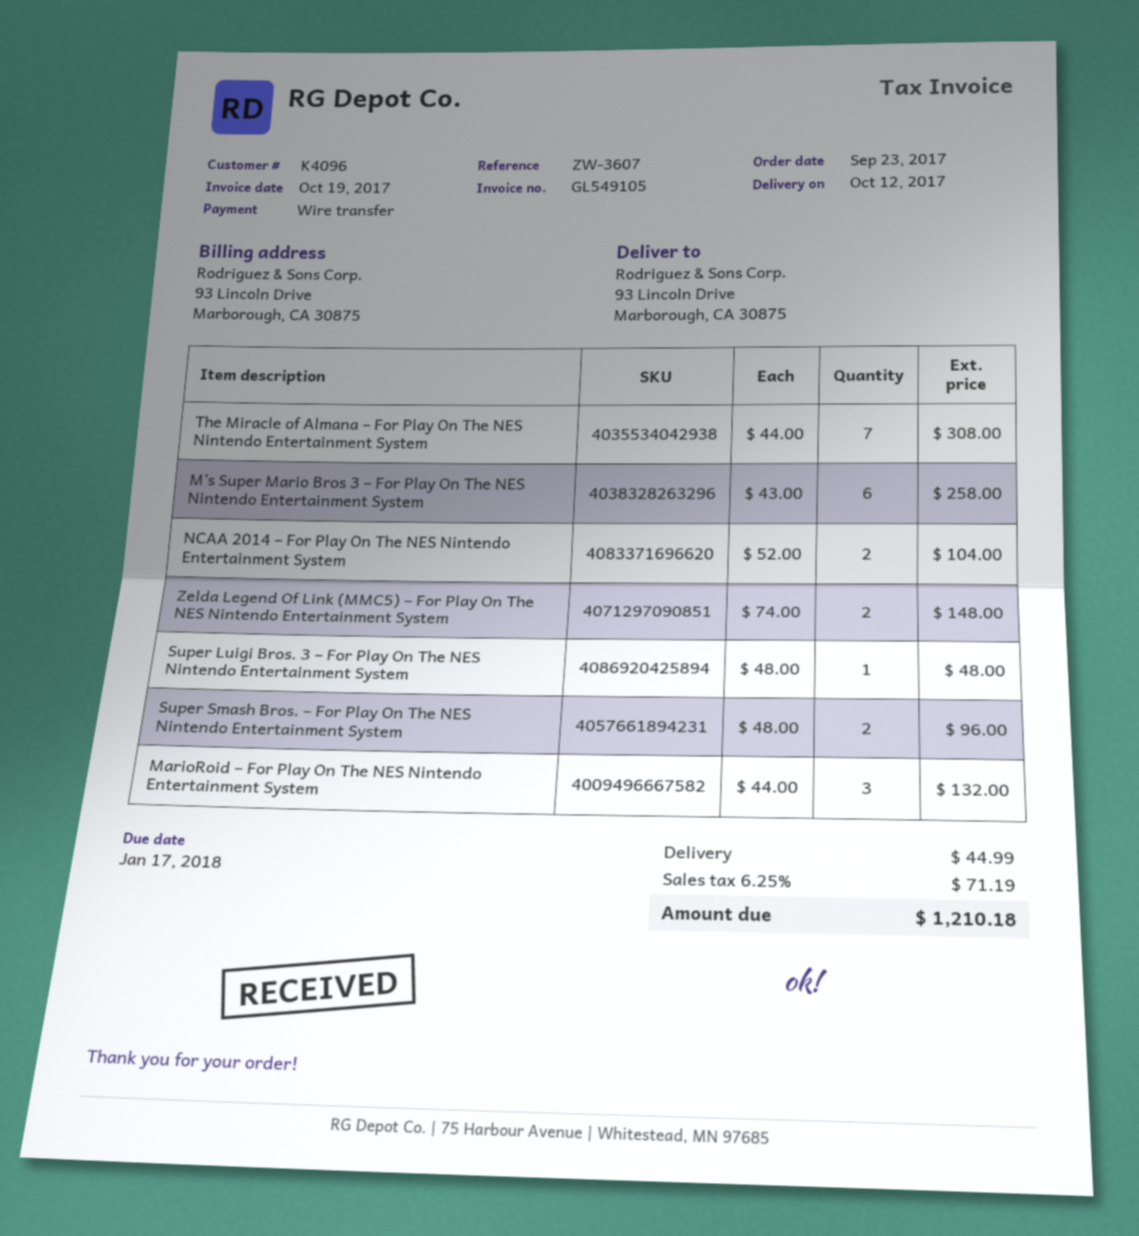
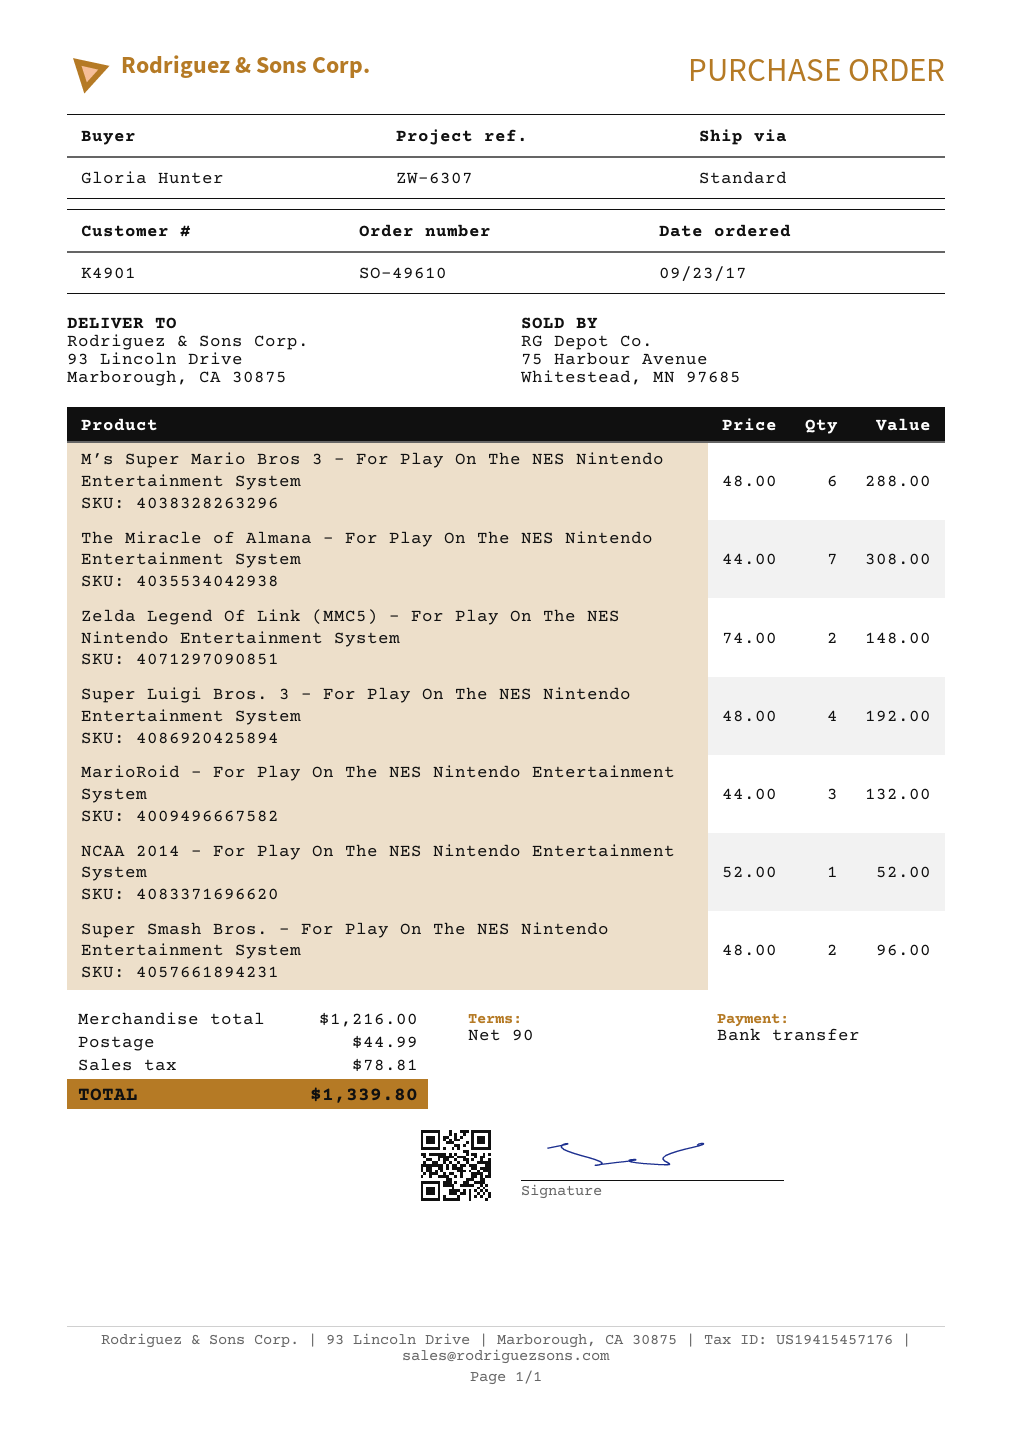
customer number: K4096 -> K4901
reference: ZW-3607 -> ZW-6307
M’s Super Mario Bros 3 – For Play On The NES Nintendo Entertainment System: 6 x 43.00 = 258.00 -> 6 x 48.00 = 288.00
NCAA 2014 – For Play On The NES Nintendo Entertainment System: 2 x 52.00 = 104.00 -> 1 x 52.00 = 52.00
Super Luigi Bros. 3 – For Play On The NES Nintendo Entertainment System: 1 x 48.00 = 48.00 -> 4 x 48.00 = 192.00
tax: 71.19 -> 78.81
total: 1210.18 -> 1339.80

